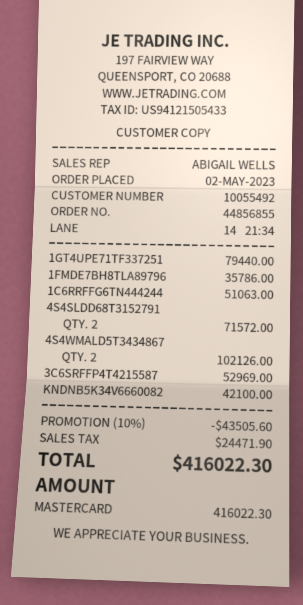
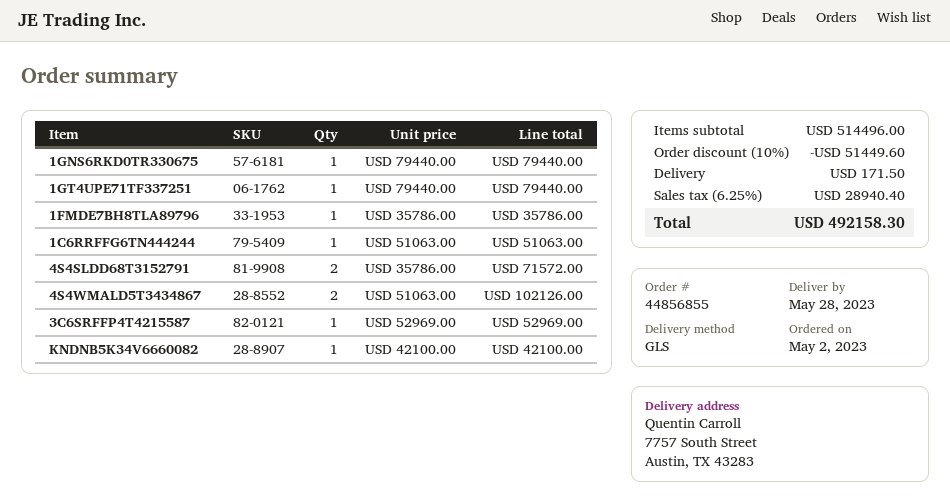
1GNS6RKD0TR330675: none -> 1 for 79440.00
discount: 10% = 43505.60 -> 10% = 51449.60
shipping: none -> 171.50
tax: 24471.90 -> 28940.40
total: 416022.30 -> 492158.30

